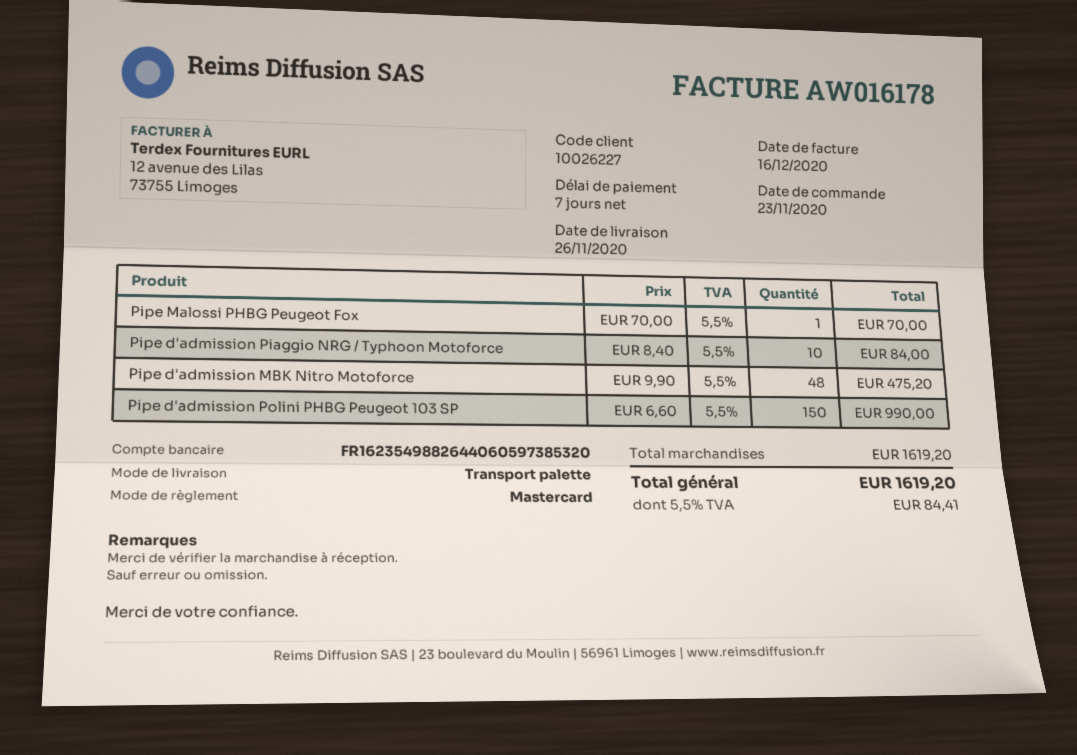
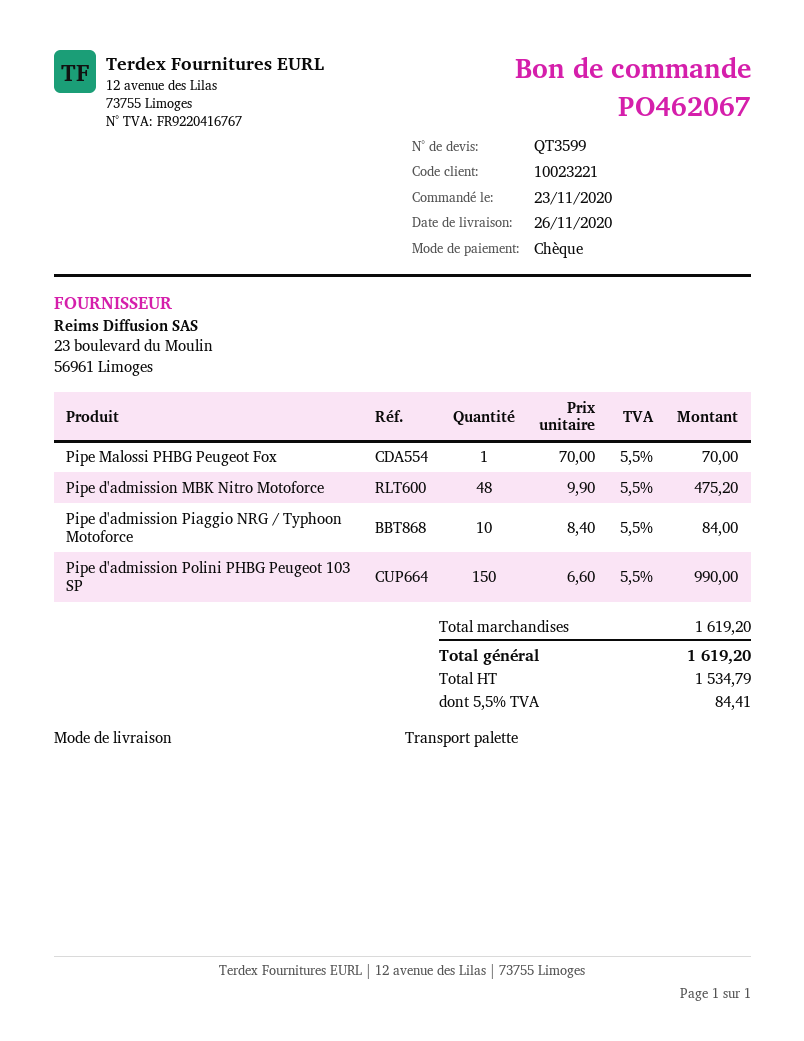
customer number: 10026227 -> 10023221
payment method: Mastercard -> cheque

